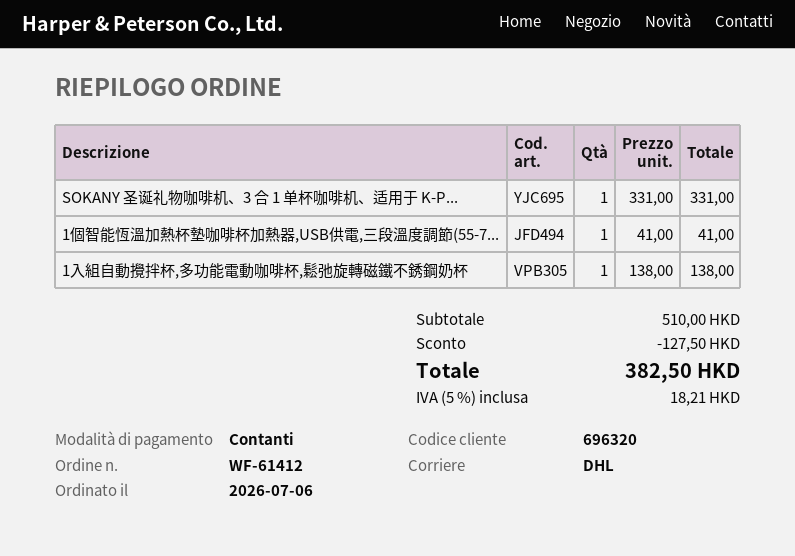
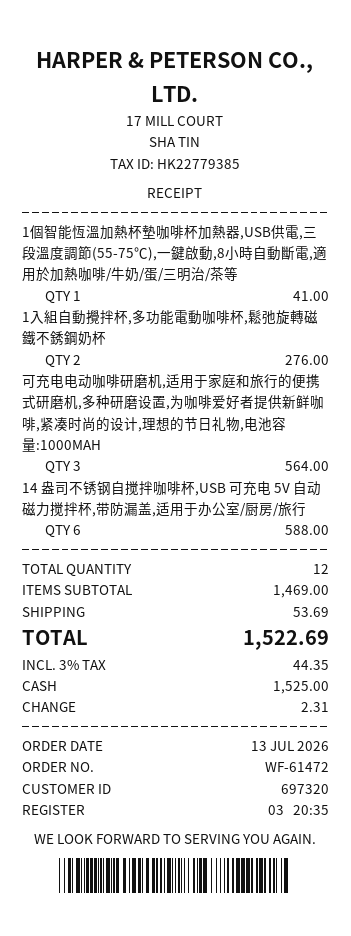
order number: WF-61412 -> WF-61472
order date: 2026-07-06 -> 2026-07-13
customer number: 696320 -> 697320
SOKANY 圣诞礼物咖啡机、3 合 1 单杯咖啡机、适用于 K-P...: 1 for 331.00 -> none
1入組自動攪拌杯,多功能電動咖啡杯,鬆弛旋轉磁鐵不銹鋼奶杯: 1 for 138.00 -> 2 for 276.00
可充电电动咖啡研磨机,适用于家庭和旅行的便携式研磨机,多种研磨设置,为咖啡爱好者提供新鲜咖啡,紧凑时尚的设计,理想的节日礼物,电池容量:1000MAH: none -> 3 for 564.00
14 盎司不锈钢自搅拌咖啡杯,USB 可充电 5V 自动磁力搅拌杯,带防漏盖,适用于办公室/厨房/旅行: none -> 6 for 588.00
subtotal: 510.00 -> 1469.00
discount: 127.50 -> none
shipping: none -> 53.69
tax: 5% = 18.21 -> 3% = 44.35
total: 382.50 -> 1522.69

